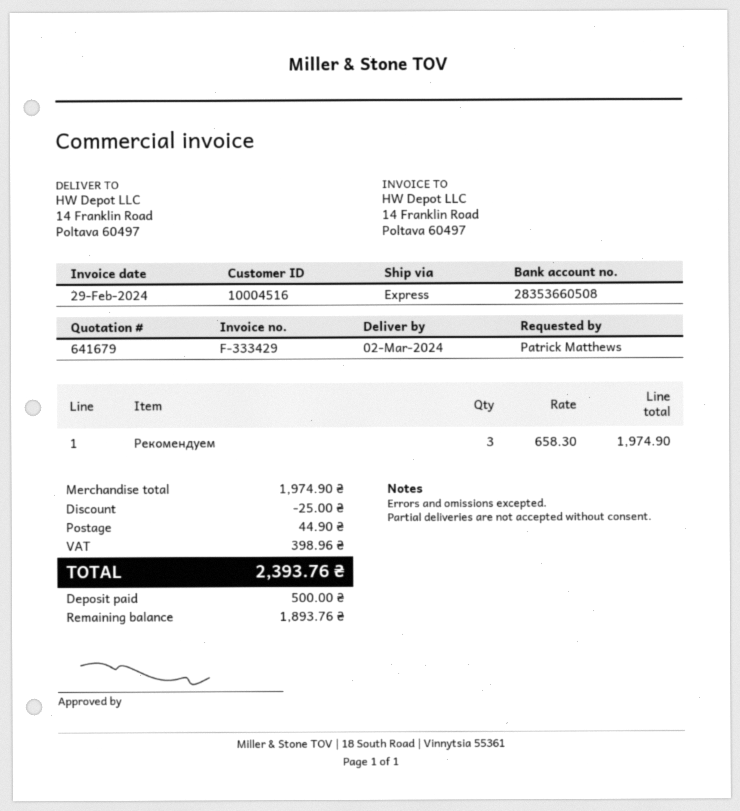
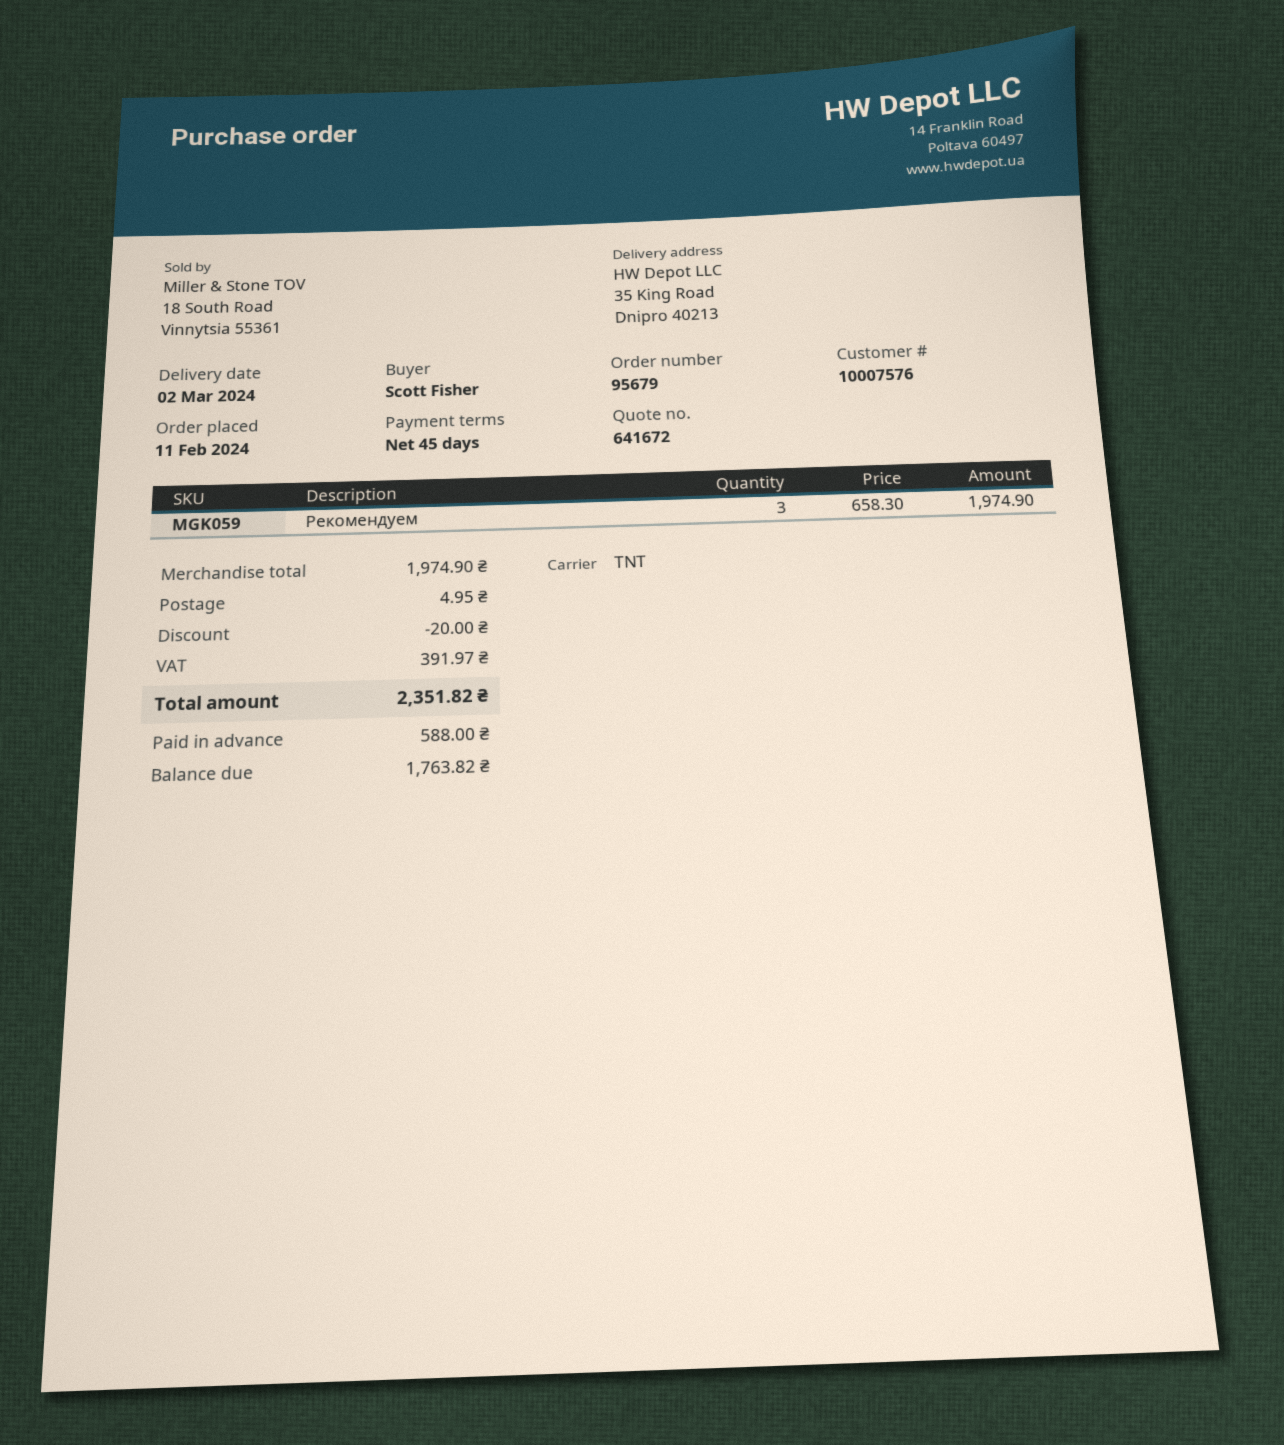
quote number: 641679 -> 641672
customer number: 10004516 -> 10007576
ordered by: Patrick Matthews -> Scott Fisher
shipping method: express -> TNT
ship to: 14 Franklin Road, Poltava 60497 -> 35 King Road, Dnipro 40213
discount: 25.00 -> 20.00
shipping: 44.90 -> 4.95
tax: 398.96 -> 391.97
total: 2393.76 -> 2351.82
deposit: 500.00 -> 588.00
balance: 1893.76 -> 1763.82

